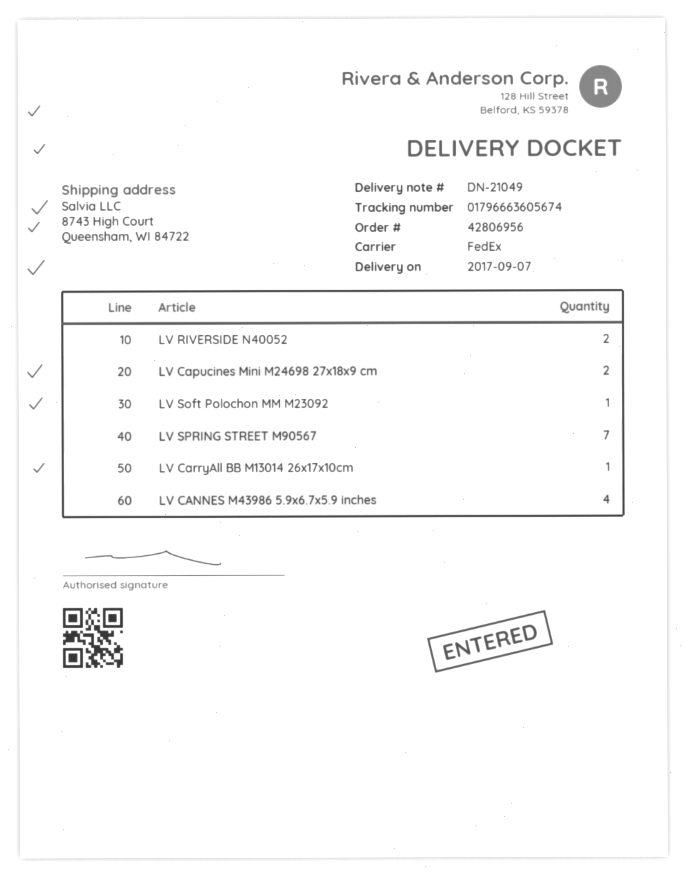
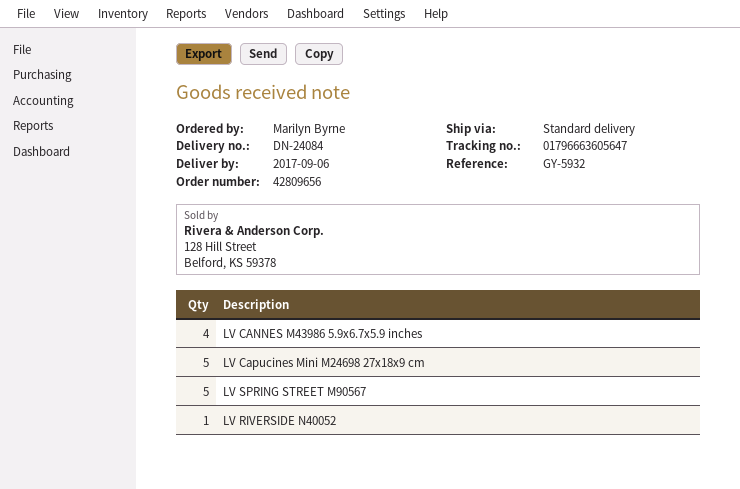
order number: 42806956 -> 42809656
delivery note number: DN-21049 -> DN-24084
delivery date: 2017-09-07 -> 2017-09-06
shipping method: FedEx -> standard
tracking number: 01796663605674 -> 01796663605647
LV RIVERSIDE N40052: 2 -> 1
LV Capucines Mini M24698 27x18x9 cm: 2 -> 5
LV Soft Polochon MM M23092: 1 -> none
LV SPRING STREET M90567: 7 -> 5
LV CarryAll BB M13014 26x17x10cm: 1 -> none

